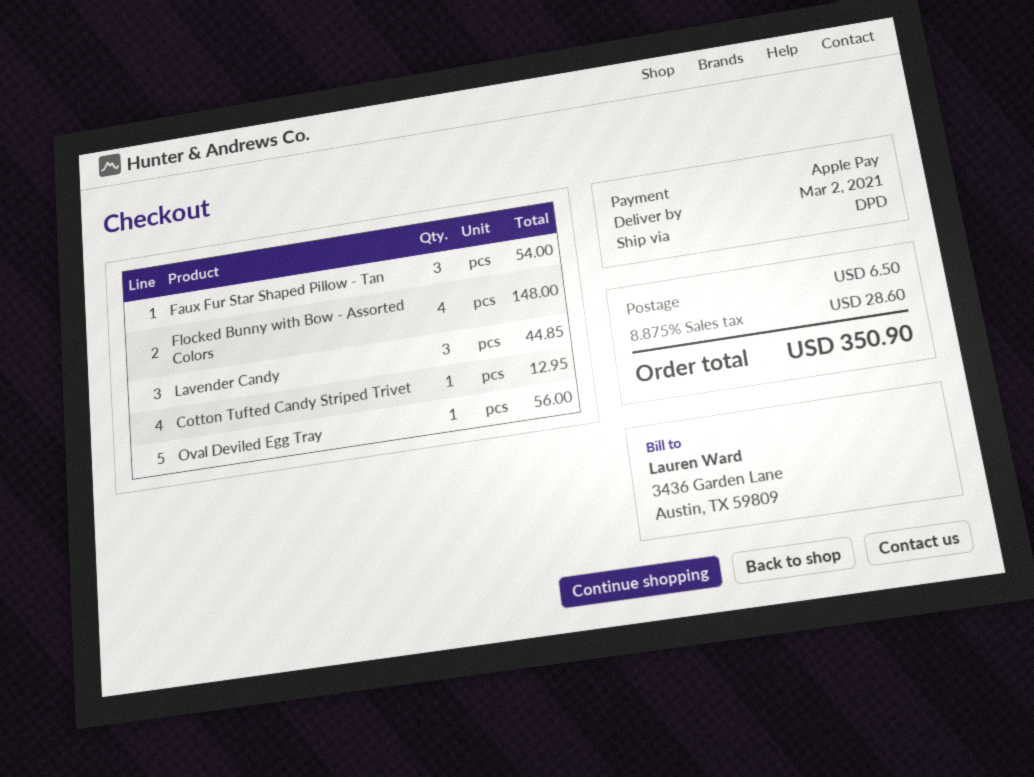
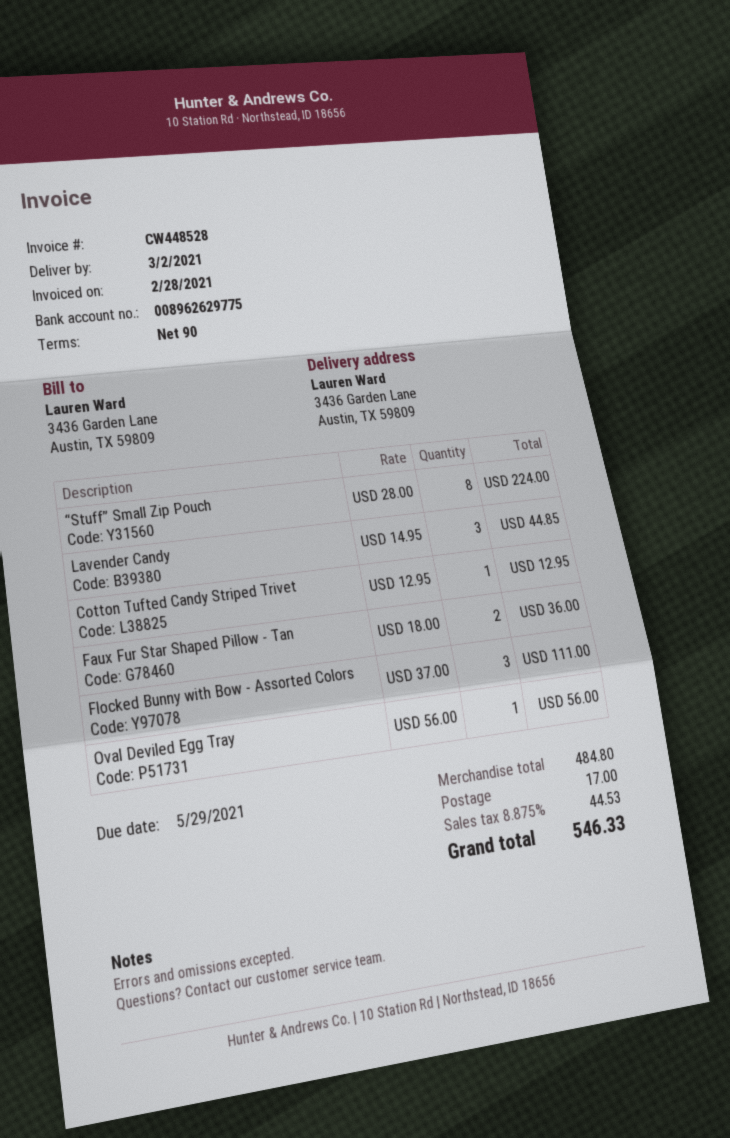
Faux Fur Star Shaped Pillow - Tan: 3 for 54.00 -> 2 for 36.00
Flocked Bunny with Bow - Assorted Colors: 4 for 148.00 -> 3 for 111.00
“Stuff” Small Zip Pouch: none -> 8 for 224.00
shipping: 6.50 -> 17.00
tax: 8.875% = 28.60 -> 8.875% = 44.53
total: 350.90 -> 546.33

